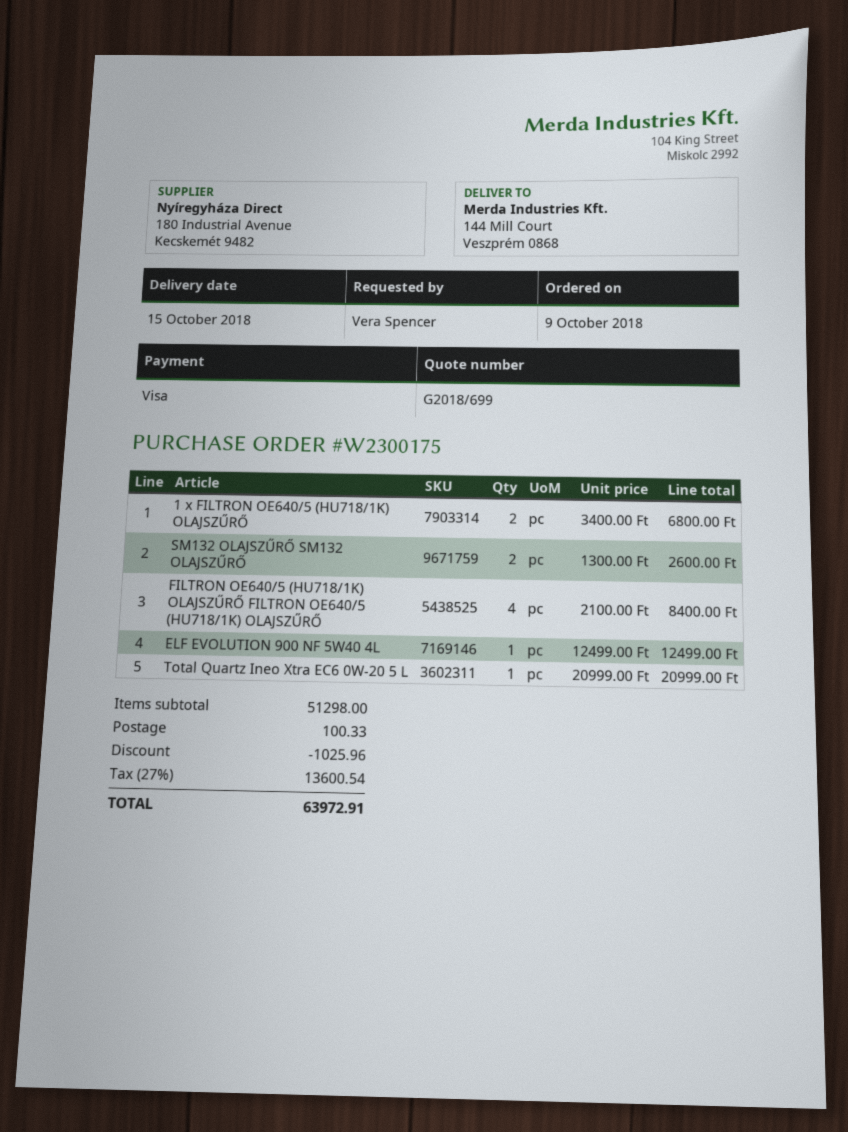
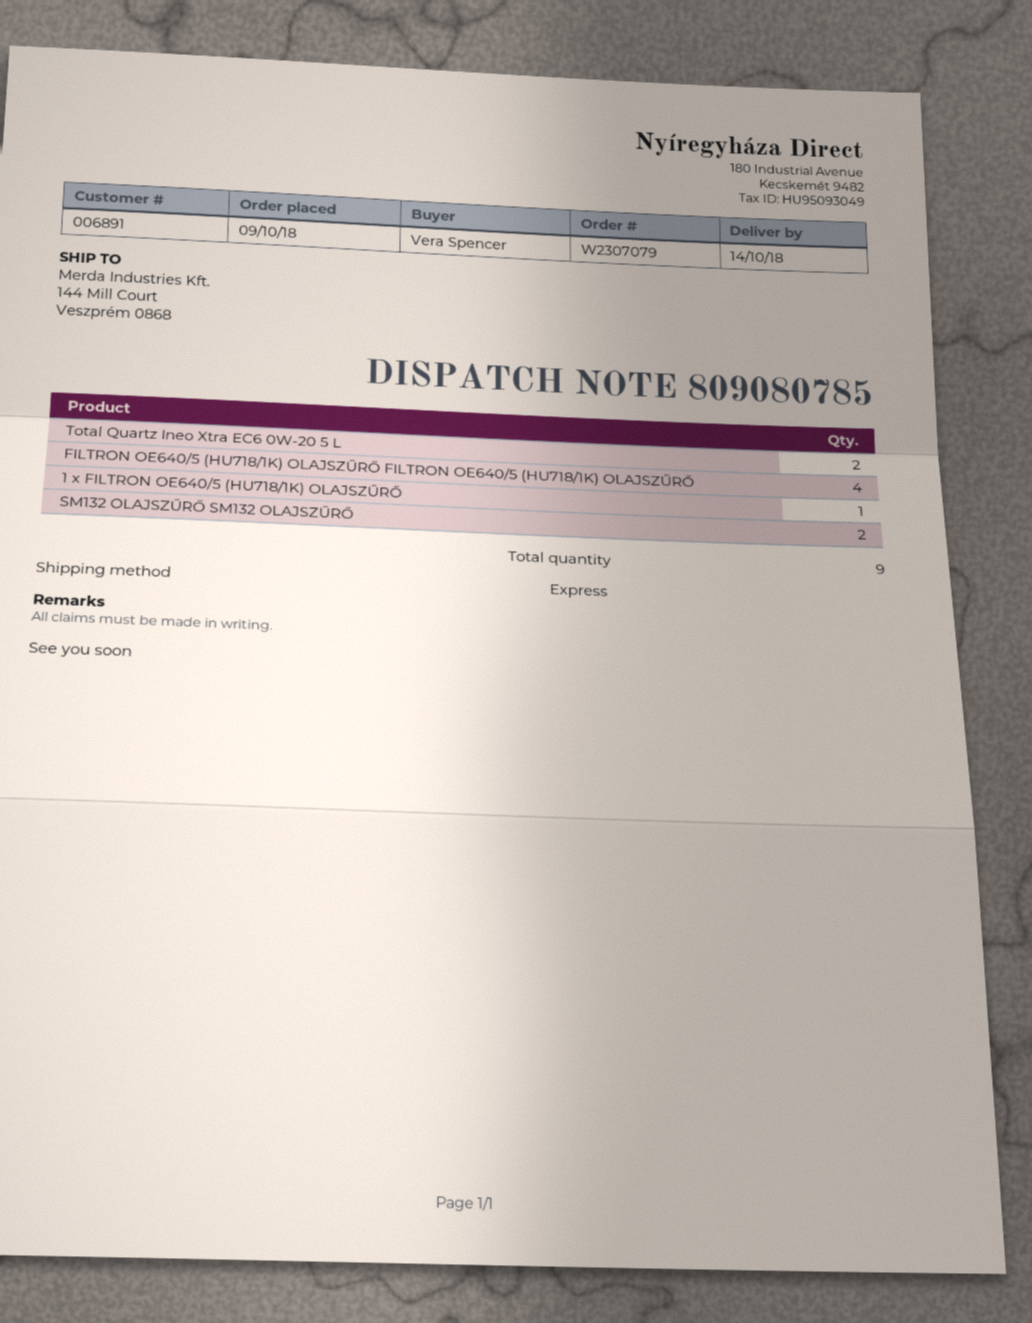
order number: W2300175 -> W2307079
delivery date: 2018-10-15 -> 2018-10-14
1 x FILTRON OE640/5 (HU718/1K) OLAJSZŰRŐ: 2 -> 1
ELF EVOLUTION 900 NF 5W40 4L: 1 -> none
Total Quartz Ineo Xtra EC6 0W-20 5 L: 1 -> 2

